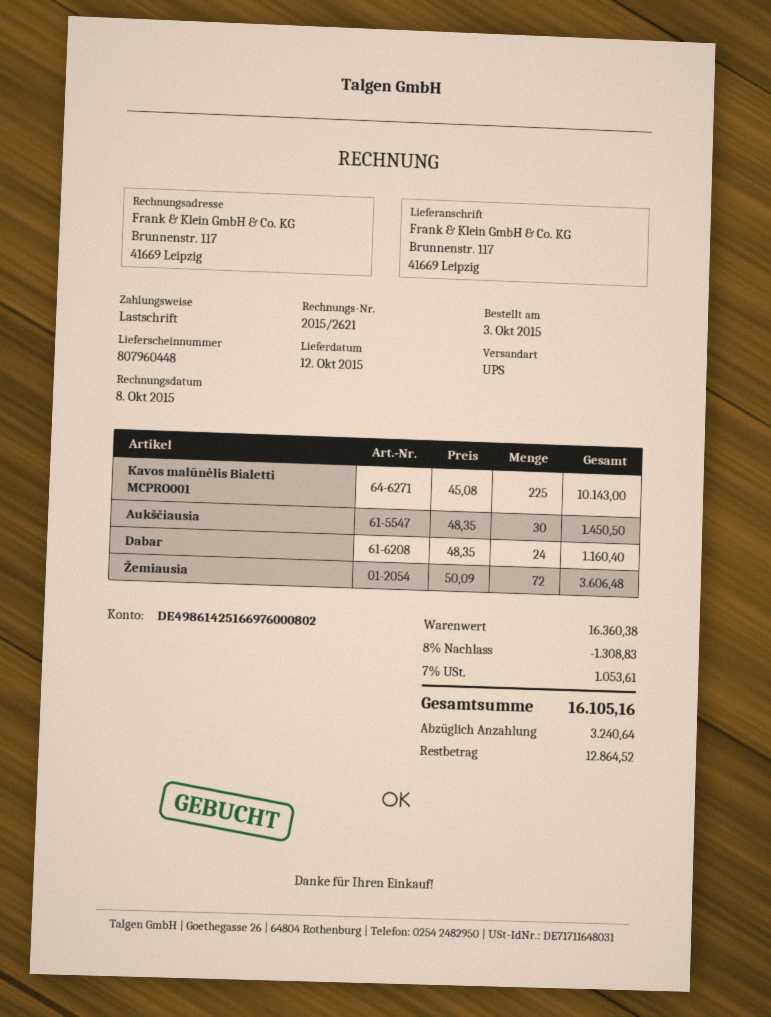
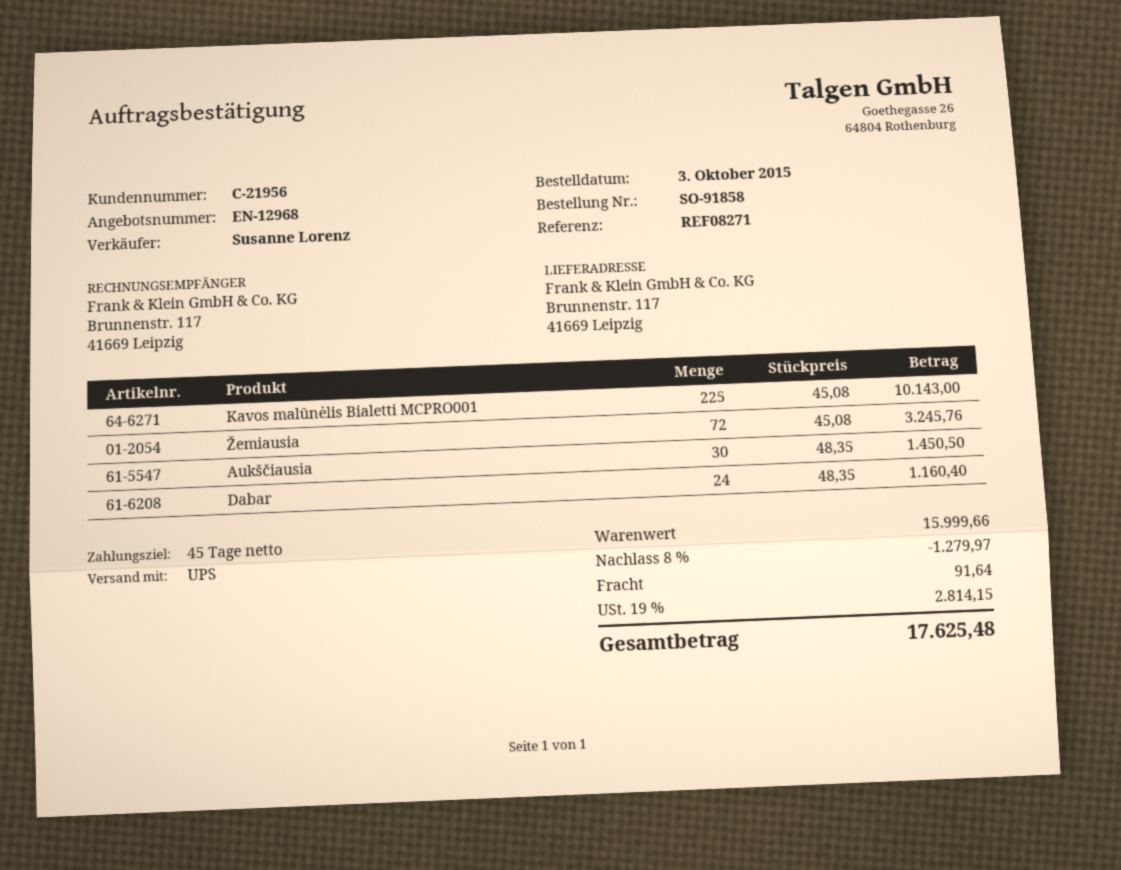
Žemiausia: 72 x 50.09 = 3606.48 -> 72 x 45.08 = 3245.76
subtotal: 16360.38 -> 15999.66
discount: 8% = 1308.83 -> 8% = 1279.97
shipping: none -> 91.64
tax: 7% = 1053.61 -> 19% = 2814.15
total: 16105.16 -> 17625.48

